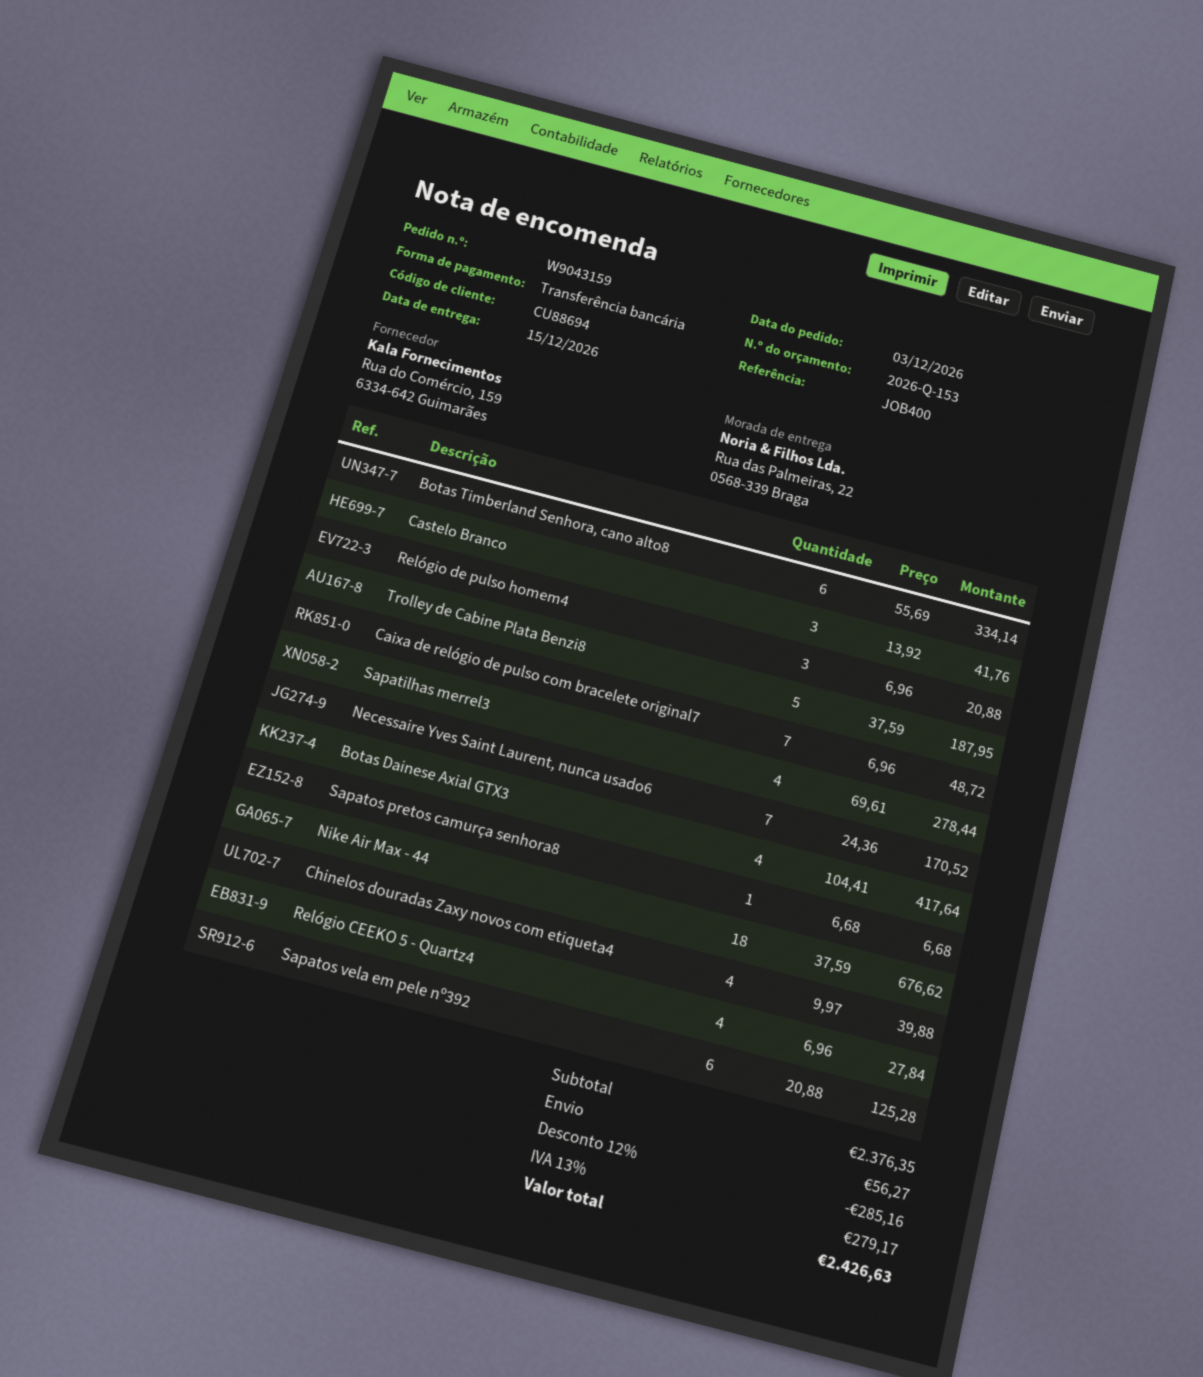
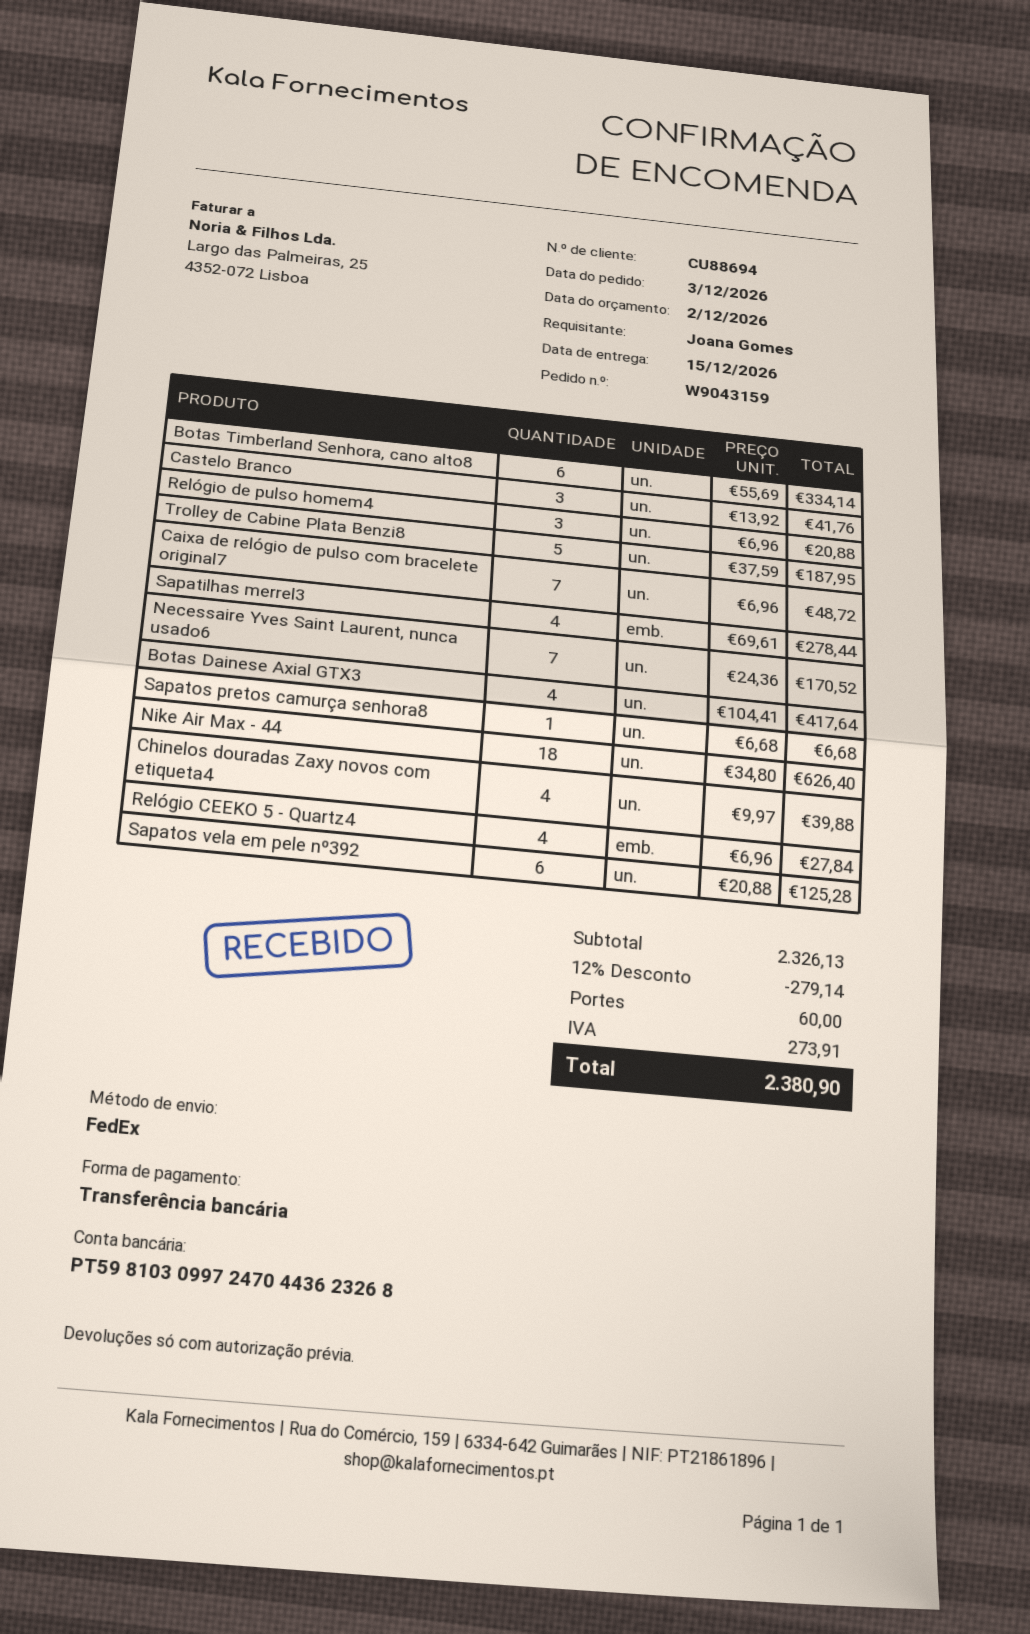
Nike Air Max - 44: 18 x 37.59 = 676.62 -> 18 x 34.80 = 626.40
subtotal: 2376.35 -> 2326.13
discount: 12% = 285.16 -> 12% = 279.14
shipping: 56.27 -> 60.00
tax: 279.17 -> 273.91
total: 2426.63 -> 2380.90

